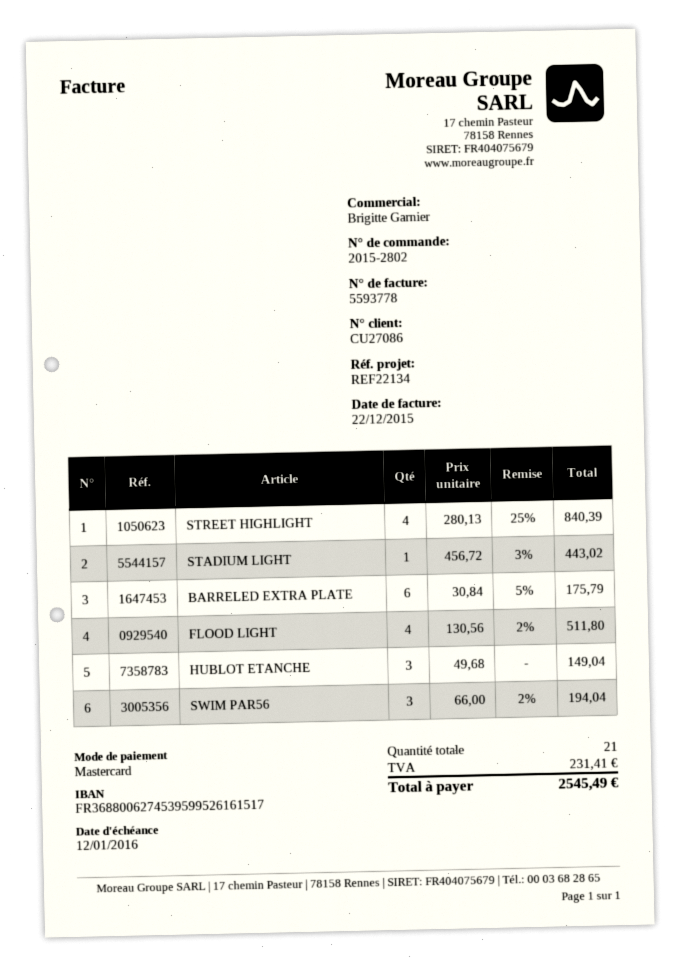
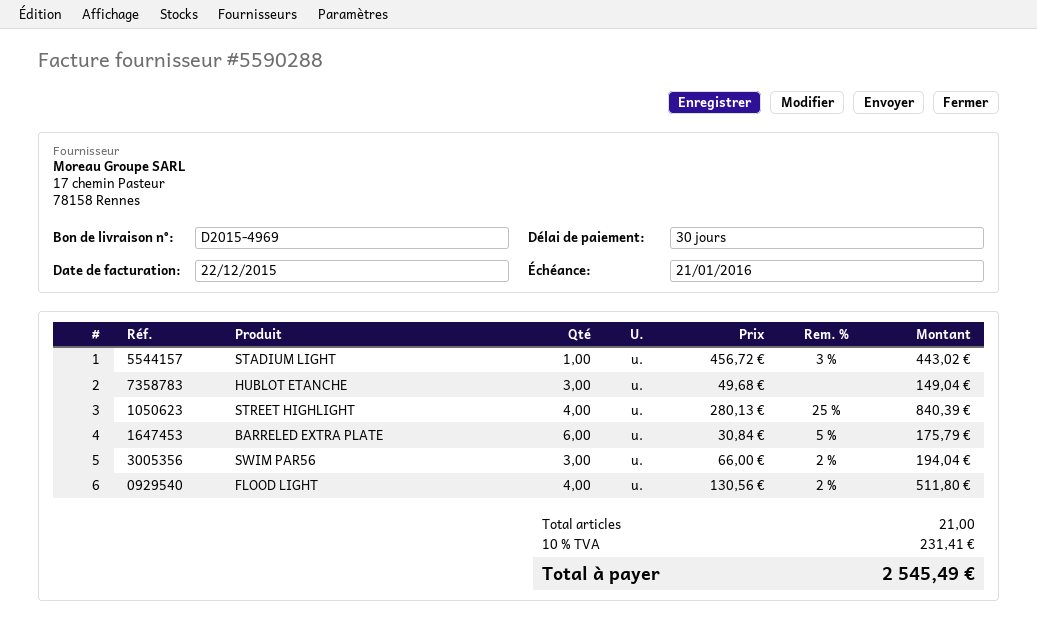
invoice number: 5593778 -> 5590288
due date: 2016-01-12 -> 2016-01-21

